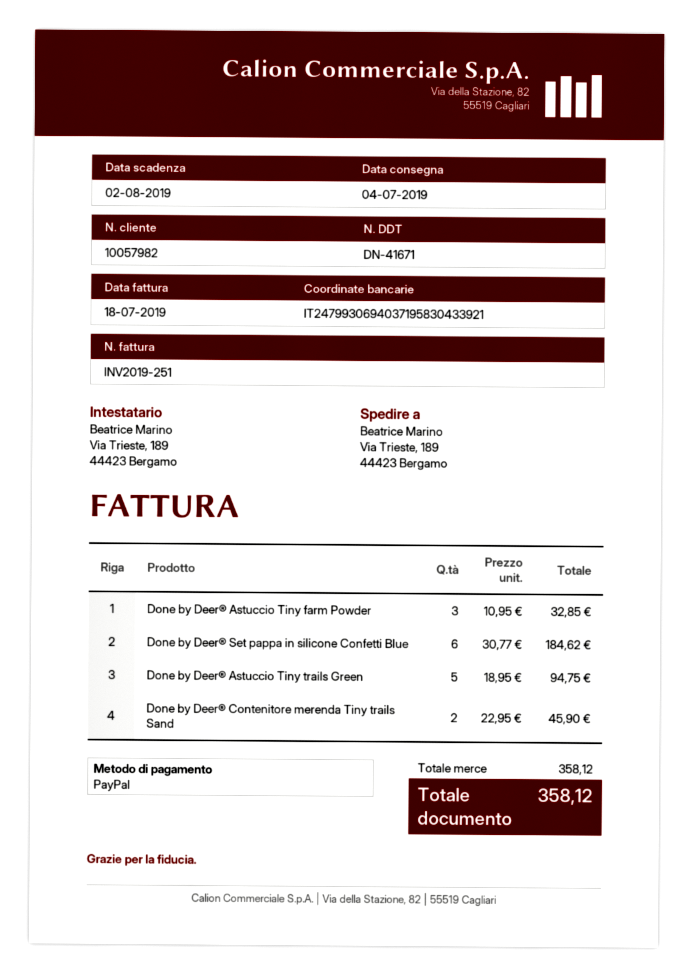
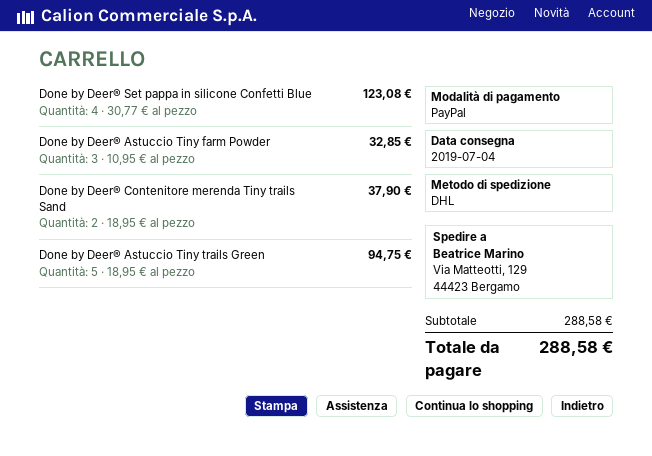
ship to: Via Trieste, 189, 44423 Bergamo -> Via Matteotti, 129, 44423 Bergamo
Done by Deer® Set pappa in silicone Confetti Blue: 6 x 30.77 = 184.62 -> 4 x 30.77 = 123.08
Done by Deer® Contenitore merenda Tiny trails Sand: 2 x 22.95 = 45.90 -> 2 x 18.95 = 37.90
subtotal: 358.12 -> 288.58
total: 358.12 -> 288.58

